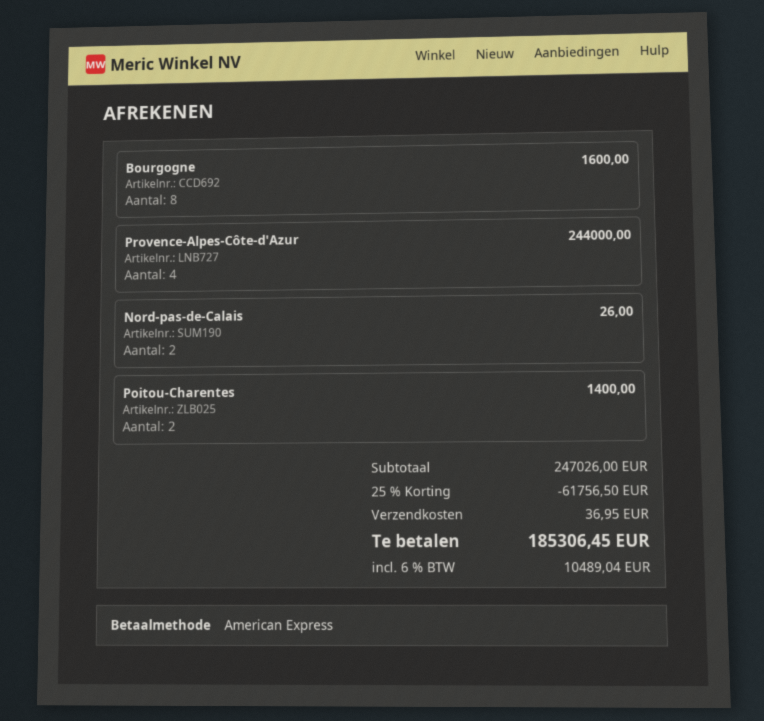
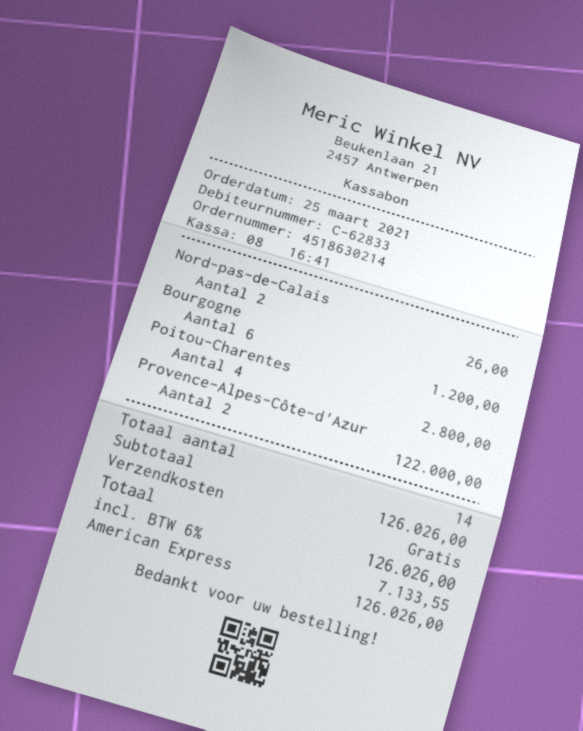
Bourgogne: 8 for 1600.00 -> 6 for 1200.00
Provence-Alpes-Côte-d'Azur: 4 for 244000.00 -> 2 for 122000.00
Poitou-Charentes: 2 for 1400.00 -> 4 for 2800.00
subtotal: 247026.00 -> 126026.00
discount: 25% = 61756.50 -> none
shipping: 36.95 -> 0.00
tax: 6% = 10489.04 -> 6% = 7133.55
total: 185306.45 -> 126026.00

